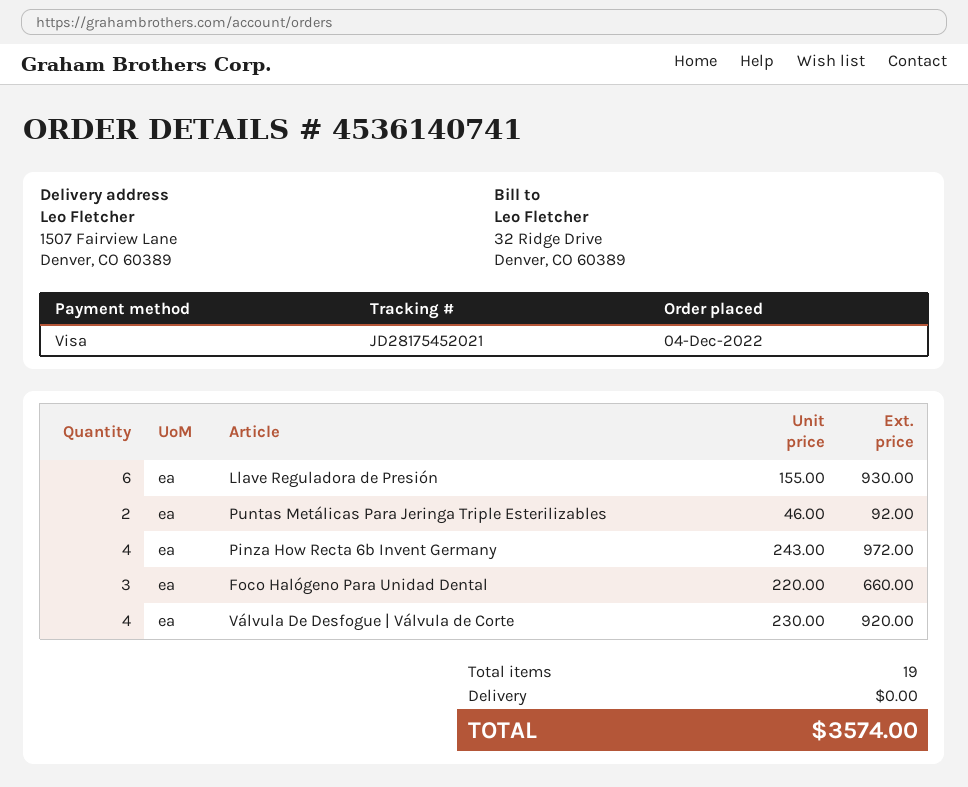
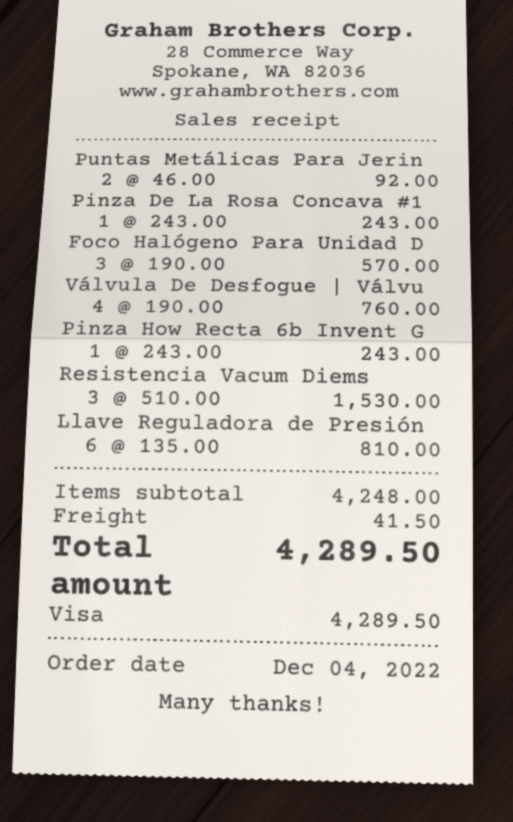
Llave Reguladora de Presión: 6 x 155.00 = 930.00 -> 6 x 135.00 = 810.00
Pinza How Recta 6b Invent Germany: 4 x 243.00 = 972.00 -> 1 x 243.00 = 243.00
Foco Halógeno Para Unidad Dental: 3 x 220.00 = 660.00 -> 3 x 190.00 = 570.00
Válvula De Desfogue | Válvula de Corte: 4 x 230.00 = 920.00 -> 4 x 190.00 = 760.00
Pinza De La Rosa Concava #1: none -> 1 x 243.00 = 243.00
Resistencia Vacum Diems: none -> 3 x 510.00 = 1530.00
shipping: 0.00 -> 41.50
total: 3574.00 -> 4289.50

